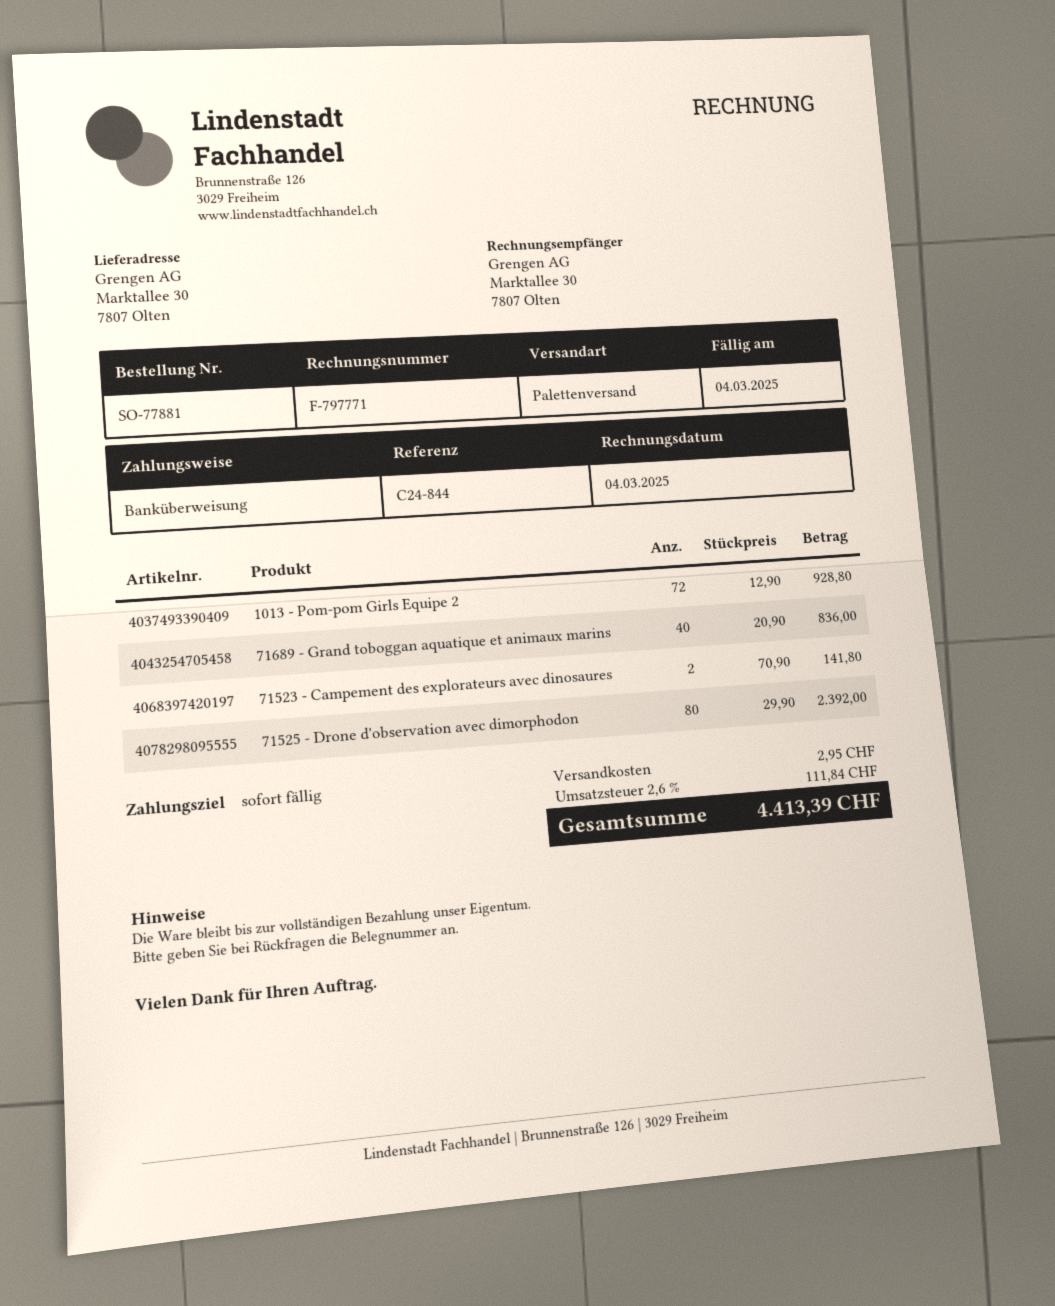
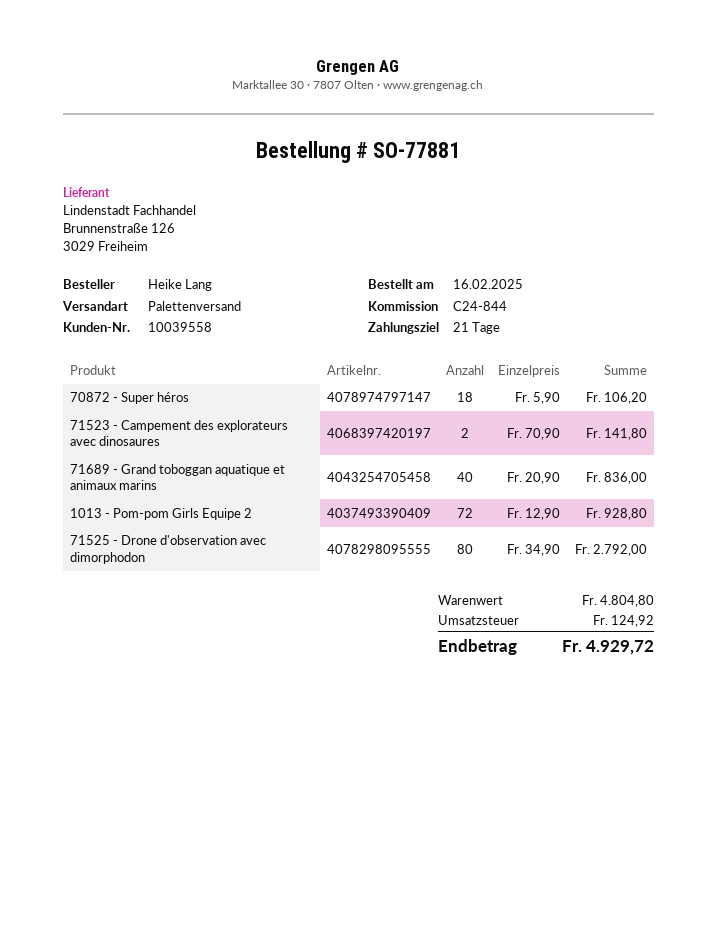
payment terms: on receipt -> 21 days
71525 - Drone d'observation avec dimorphodon: 80 x 29.90 = 2392.00 -> 80 x 34.90 = 2792.00
70872 - Super héros: none -> 18 x 5.90 = 106.20
shipping: 2.95 -> none
tax: 111.84 -> 124.92
total: 4413.39 -> 4929.72

